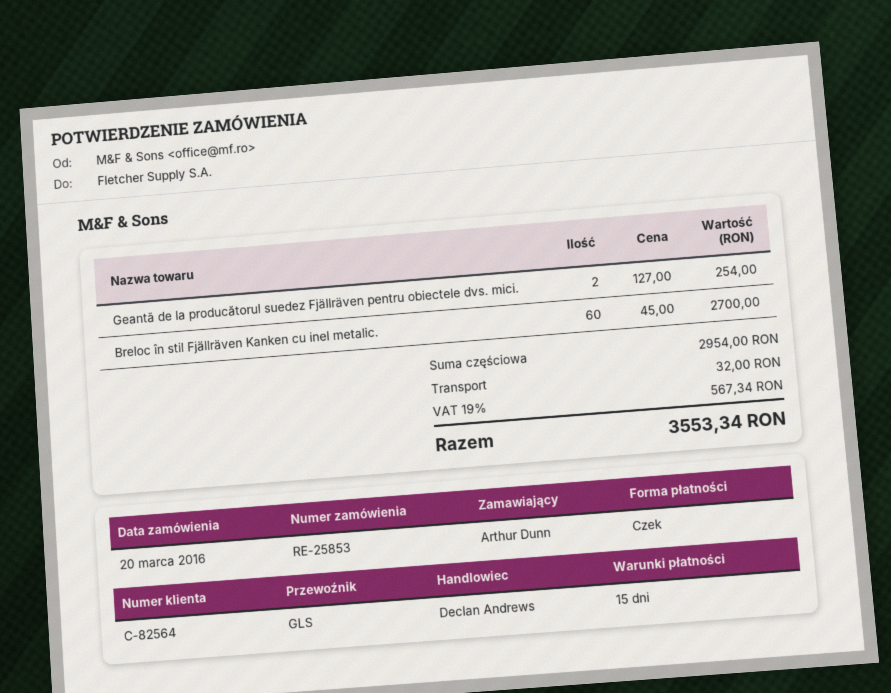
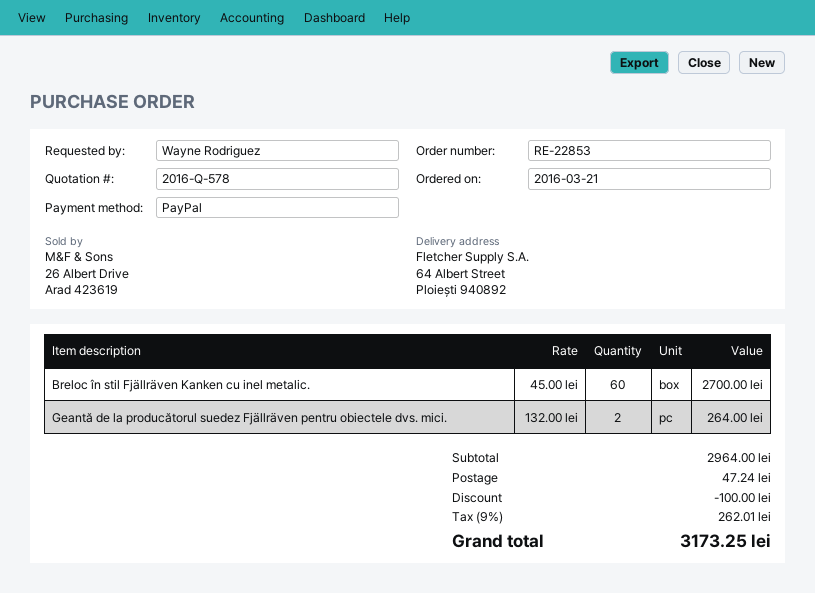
order number: RE-25853 -> RE-22853
order date: 2016-03-20 -> 2016-03-21
ordered by: Arthur Dunn -> Wayne Rodriguez
payment method: cheque -> PayPal
Geantă de la producătorul suedez Fjällräven pentru obiectele dvs. mici.: 2 x 127.00 = 254.00 -> 2 x 132.00 = 264.00
subtotal: 2954.00 -> 2964.00
discount: none -> 100.00
shipping: 32.00 -> 47.24
tax: 19% = 567.34 -> 9% = 262.01
total: 3553.34 -> 3173.25

